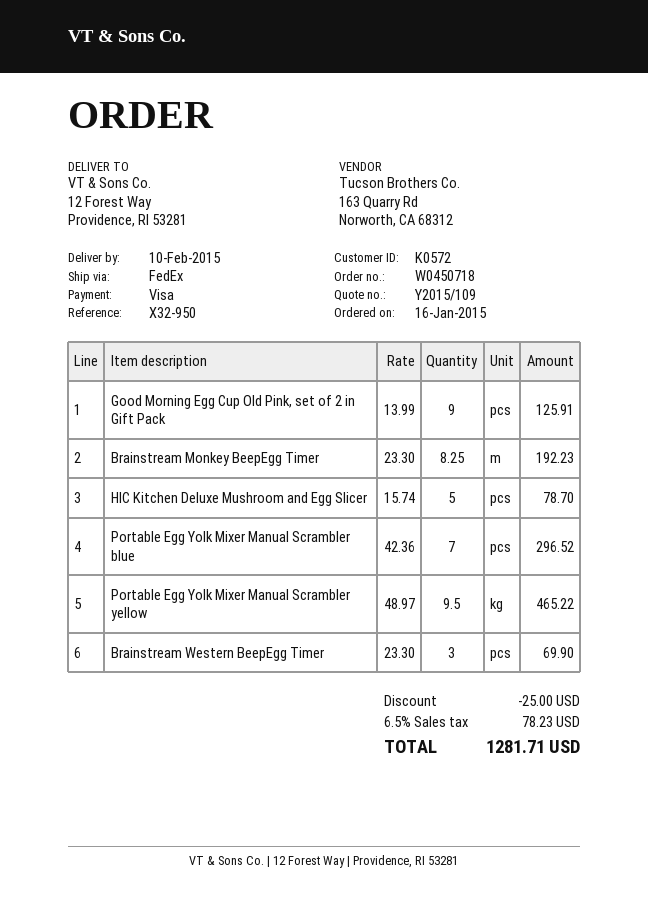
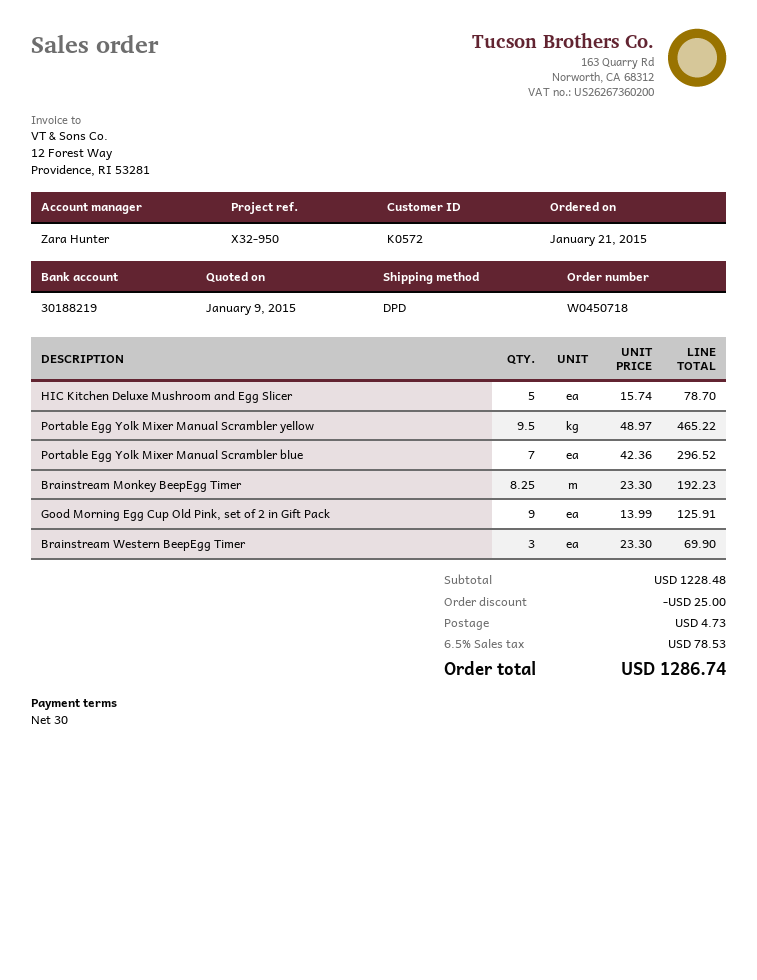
order date: 2015-01-16 -> 2015-01-21
shipping method: FedEx -> DPD
shipping: none -> 4.73
tax: 6.5% = 78.23 -> 6.5% = 78.53
total: 1281.71 -> 1286.74

